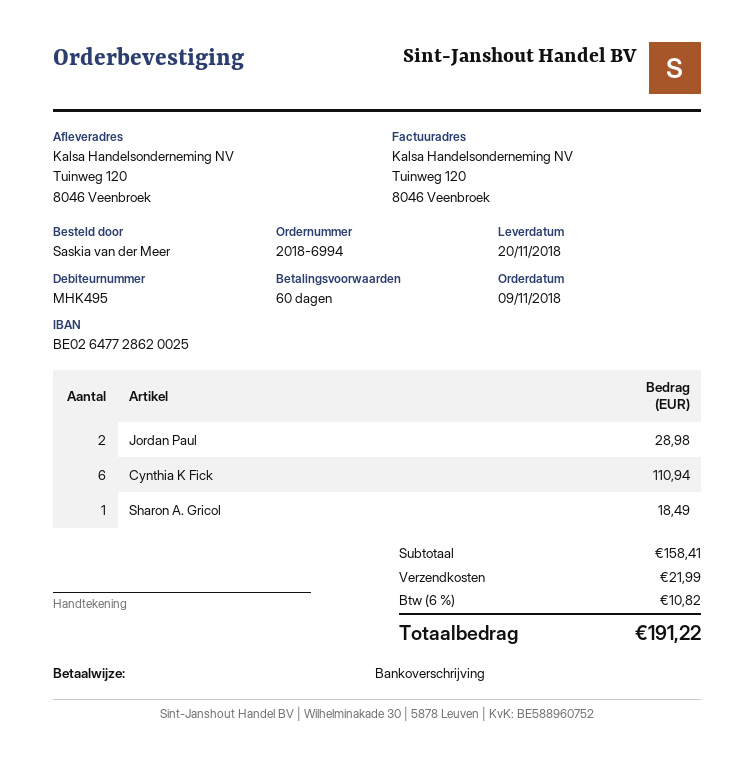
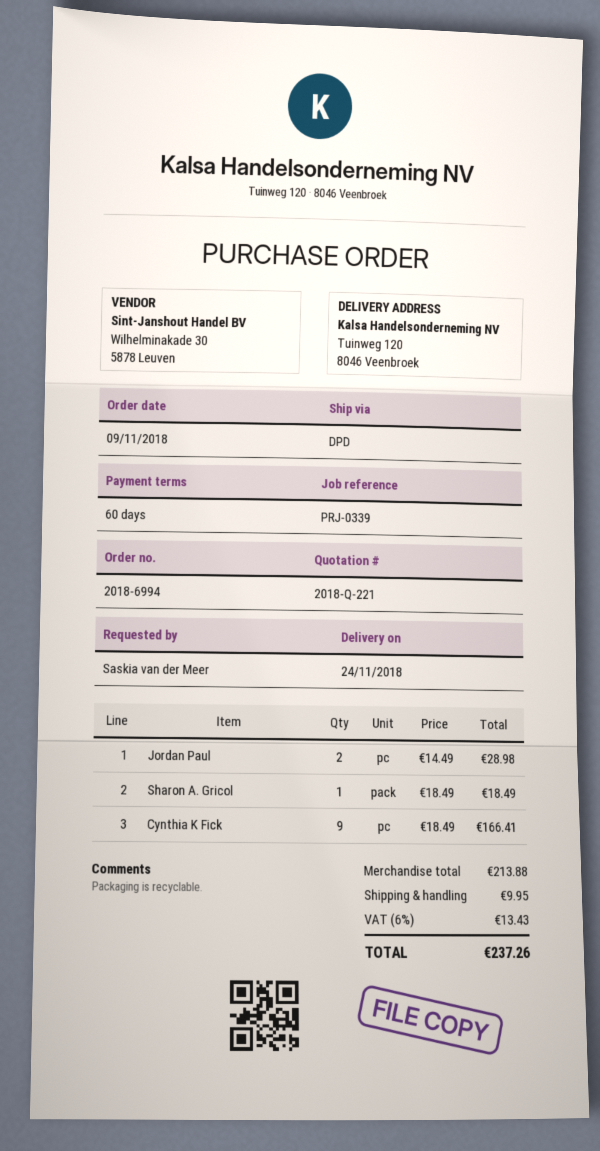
delivery date: 2018-11-20 -> 2018-11-24
Cynthia K Fick: 6 for 110.94 -> 9 for 166.41
subtotal: 158.41 -> 213.88
shipping: 21.99 -> 9.95
tax: 6% = 10.82 -> 6% = 13.43
total: 191.22 -> 237.26

